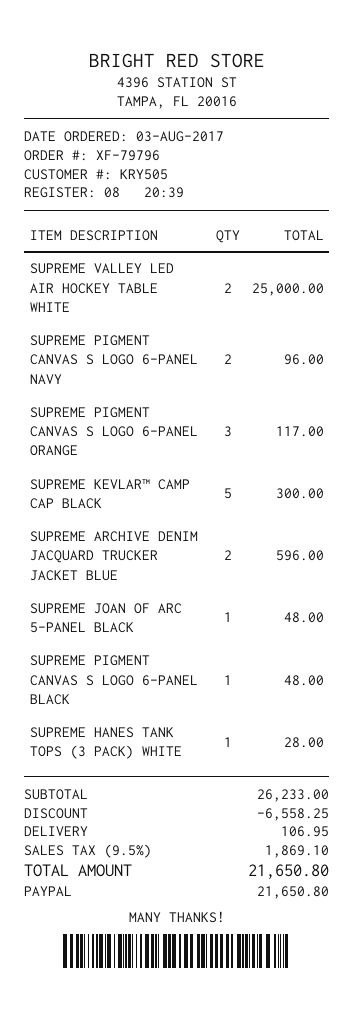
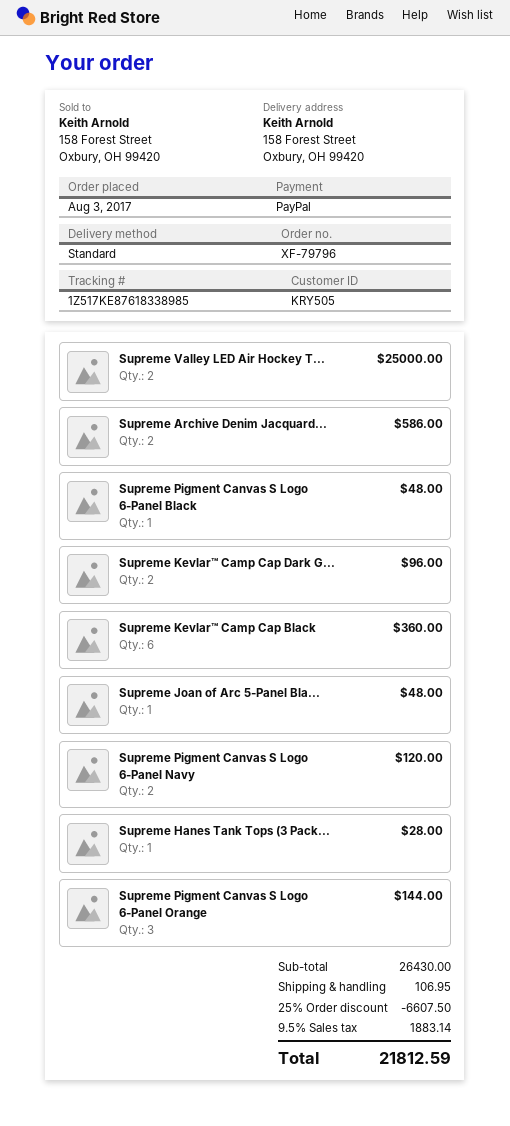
SUPREME PIGMENT CANVAS S LOGO 6-PANEL NAVY: 2 for 96.00 -> 2 for 120.00
SUPREME PIGMENT CANVAS S LOGO 6-PANEL ORANGE: 3 for 117.00 -> 3 for 144.00
SUPREME KEVLAR™ CAMP CAP BLACK: 5 for 300.00 -> 6 for 360.00
SUPREME ARCHIVE DENIM JACQUARD TRUCKER JACKET BLUE: 2 for 596.00 -> 2 for 586.00
Supreme Kevlar™ Camp Cap Dark G...: none -> 2 for 96.00
subtotal: 26233.00 -> 26430.00
discount: 6558.25 -> 6607.50
tax: 9.5% = 1869.10 -> 9.5% = 1883.14
total: 21650.80 -> 21812.59

